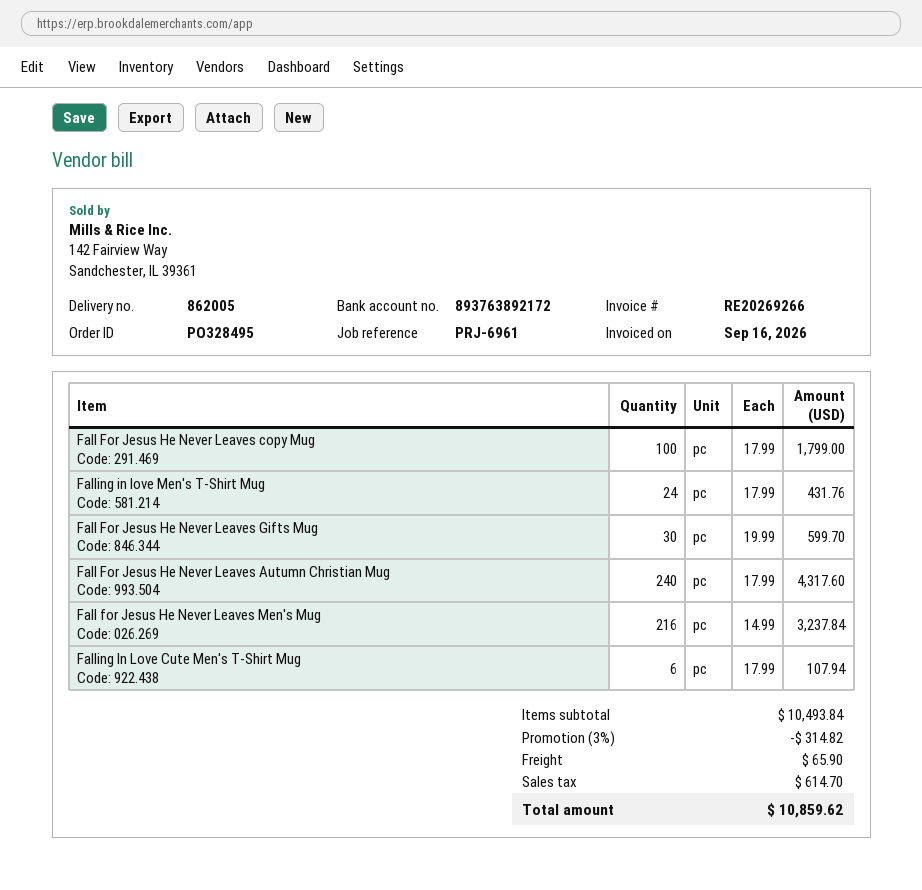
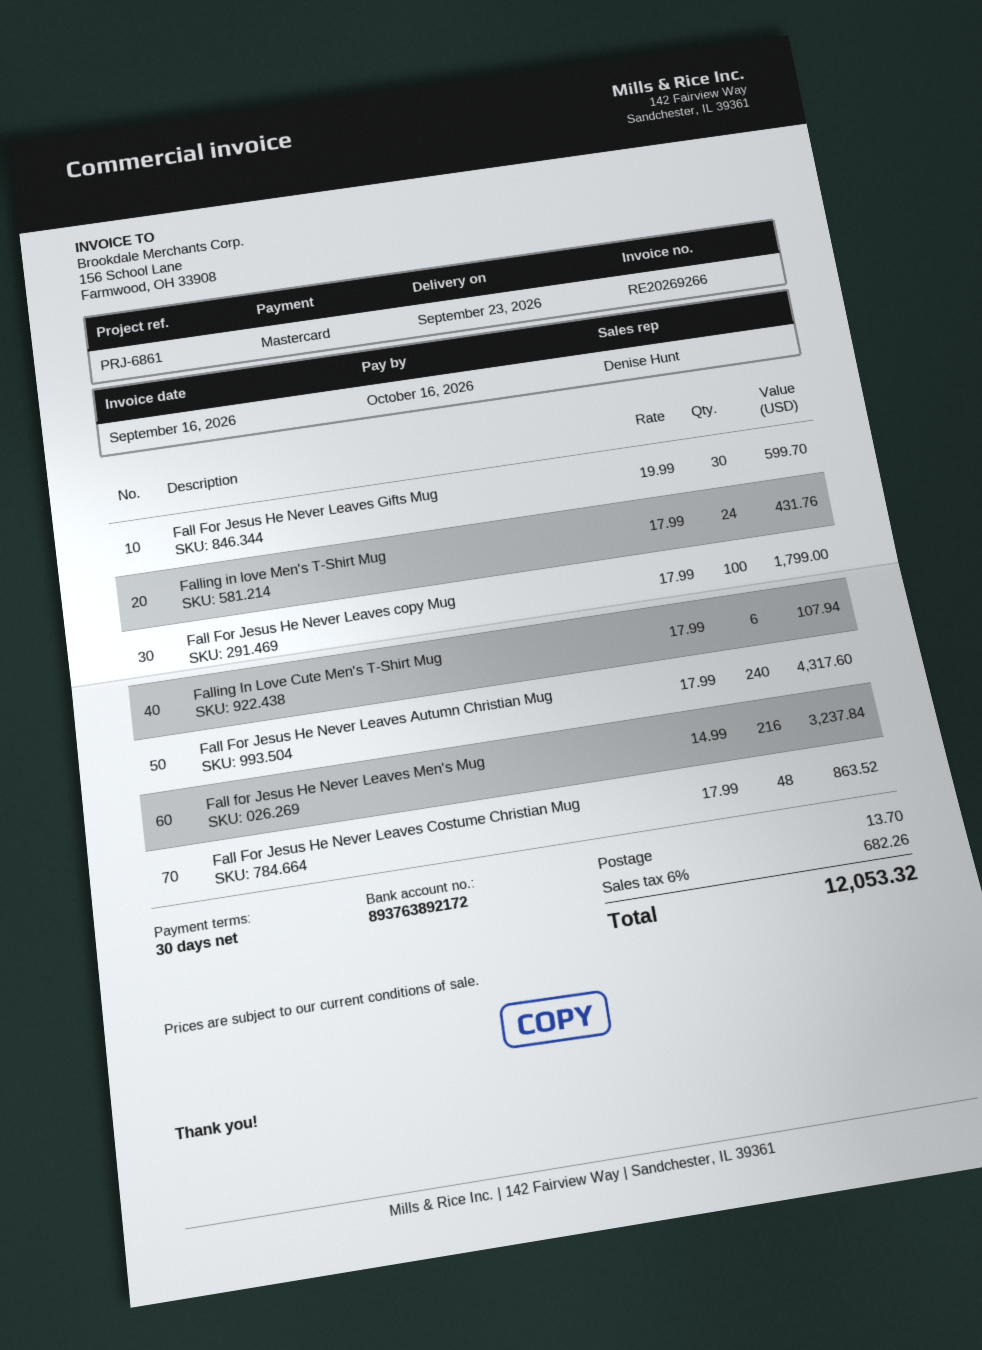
reference: PRJ-6961 -> PRJ-6861
Fall For Jesus He Never Leaves Costume Christian Mug: none -> 48 x 17.99 = 863.52
discount: 3% = 314.82 -> none
shipping: 65.90 -> 13.70
tax: 614.70 -> 682.26
total: 10859.62 -> 12053.32

